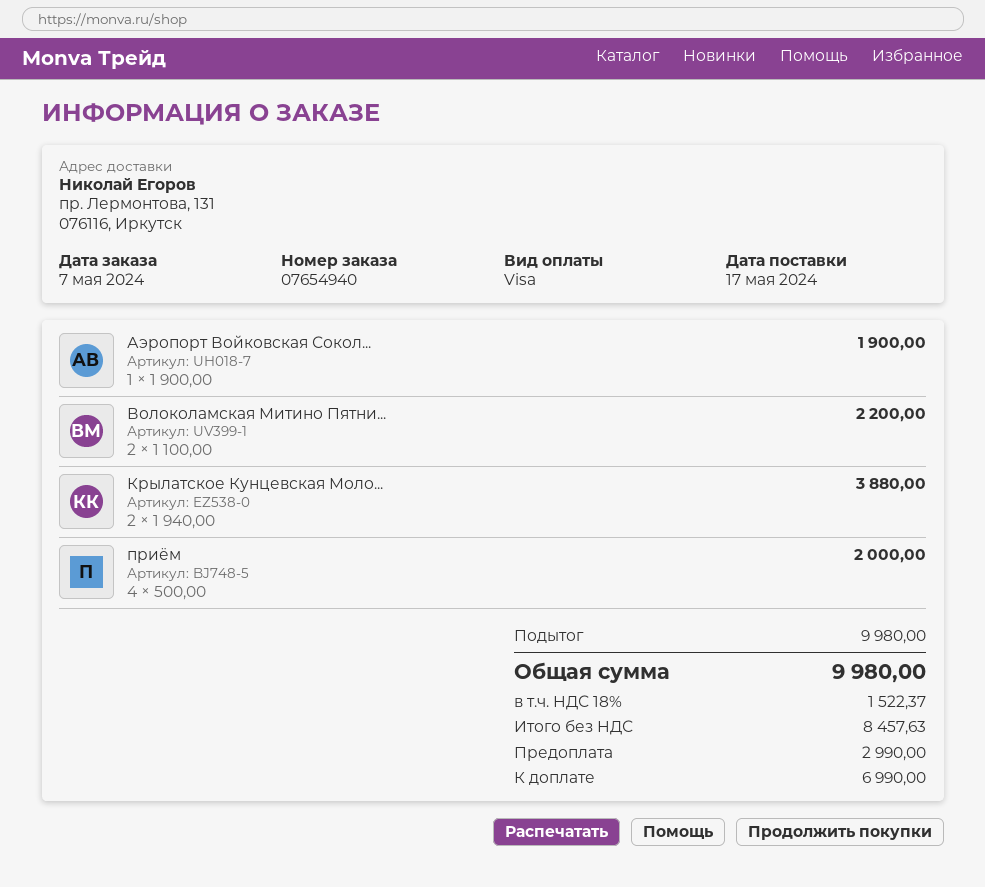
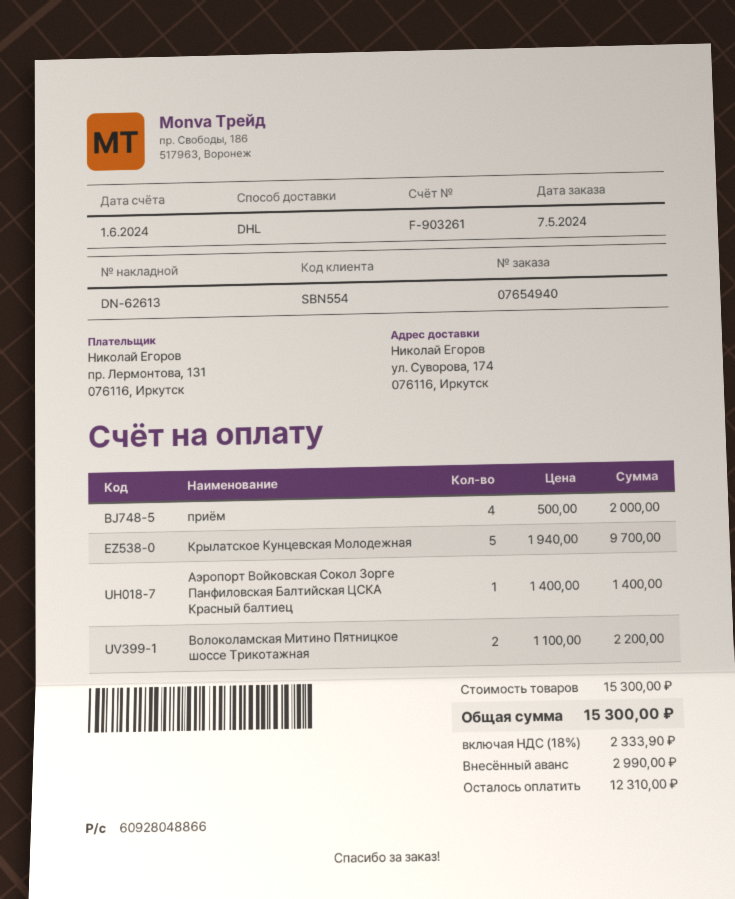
ship to: пр. Лермонтова, 131, 076116, Иркутск -> ул. Суворова, 174, 076116, Иркутск
Аэропорт Войковская Сокол...: 1 x 1900.00 = 1900.00 -> 1 x 1400.00 = 1400.00
Крылатское Кунцевская Моло...: 2 x 1940.00 = 3880.00 -> 5 x 1940.00 = 9700.00
subtotal: 9980.00 -> 15300.00
tax: 18% = 1522.37 -> 18% = 2333.90
total: 9980.00 -> 15300.00
balance: 6990.00 -> 12310.00

